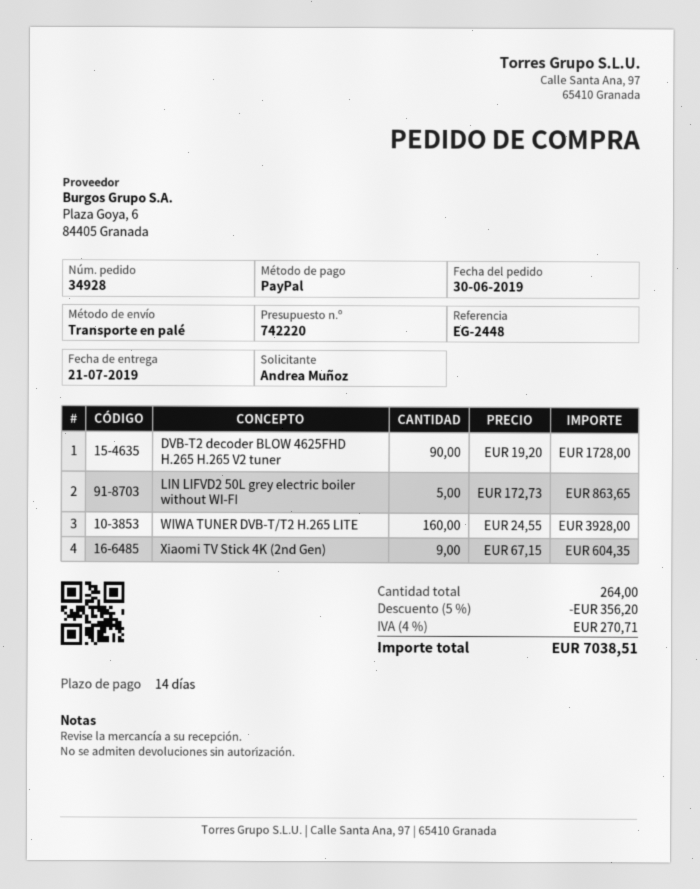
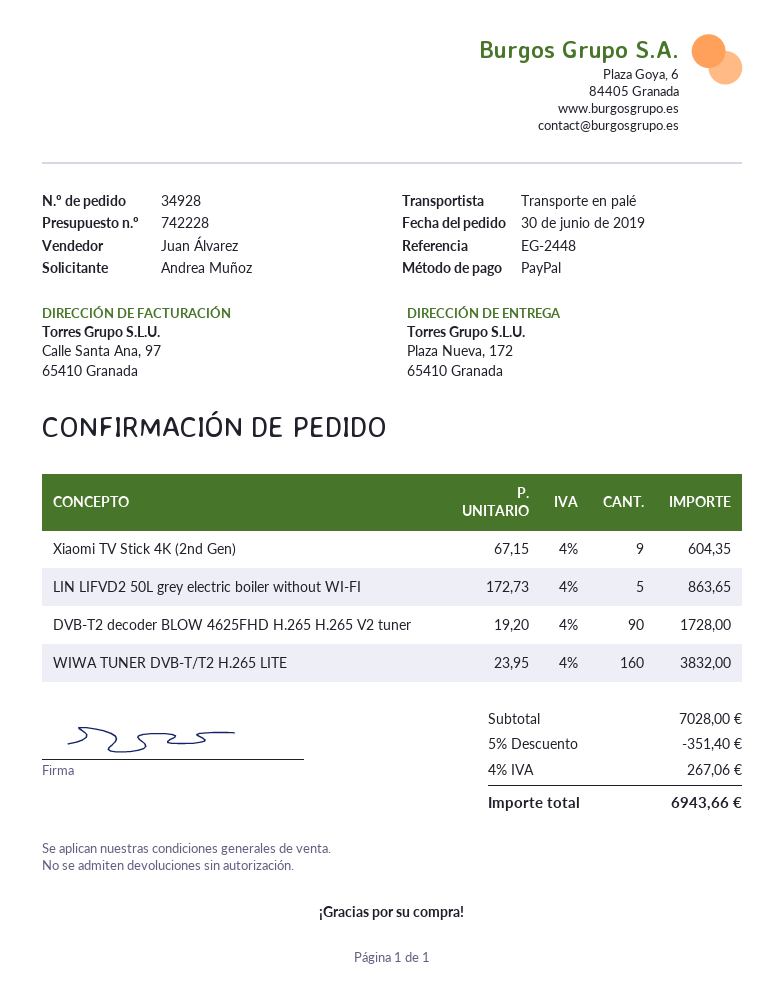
quote number: 742220 -> 742228
WIWA TUNER DVB-T/T2 H.265 LITE: 160 x 24.55 = 3928.00 -> 160 x 23.95 = 3832.00
discount: 5% = 356.20 -> 5% = 351.40
tax: 4% = 270.71 -> 4% = 267.06
total: 7038.51 -> 6943.66

